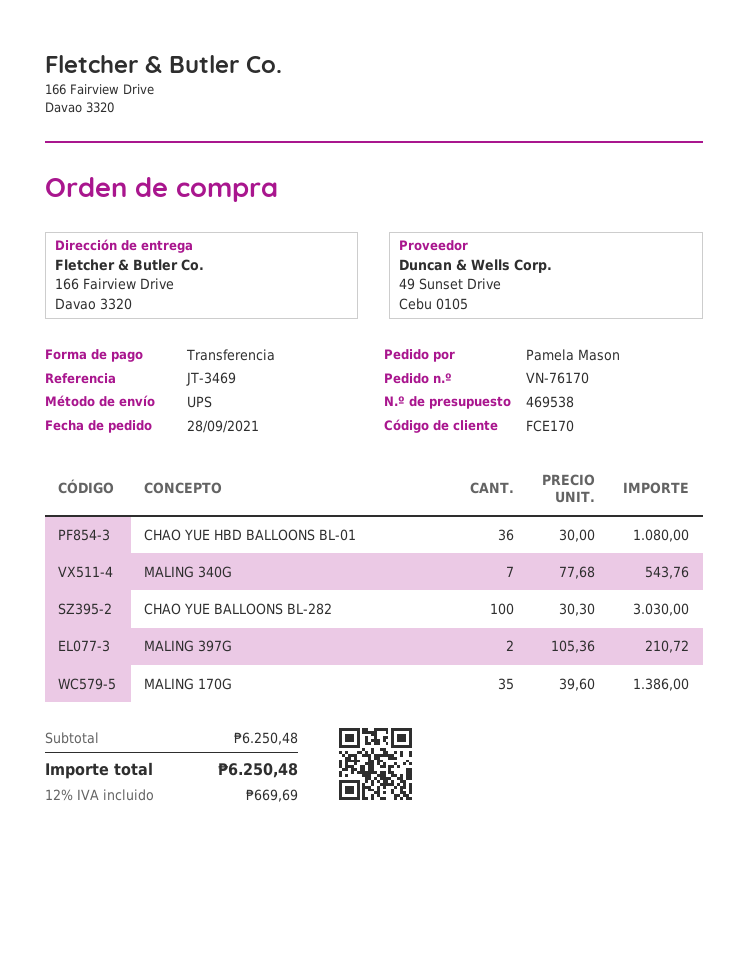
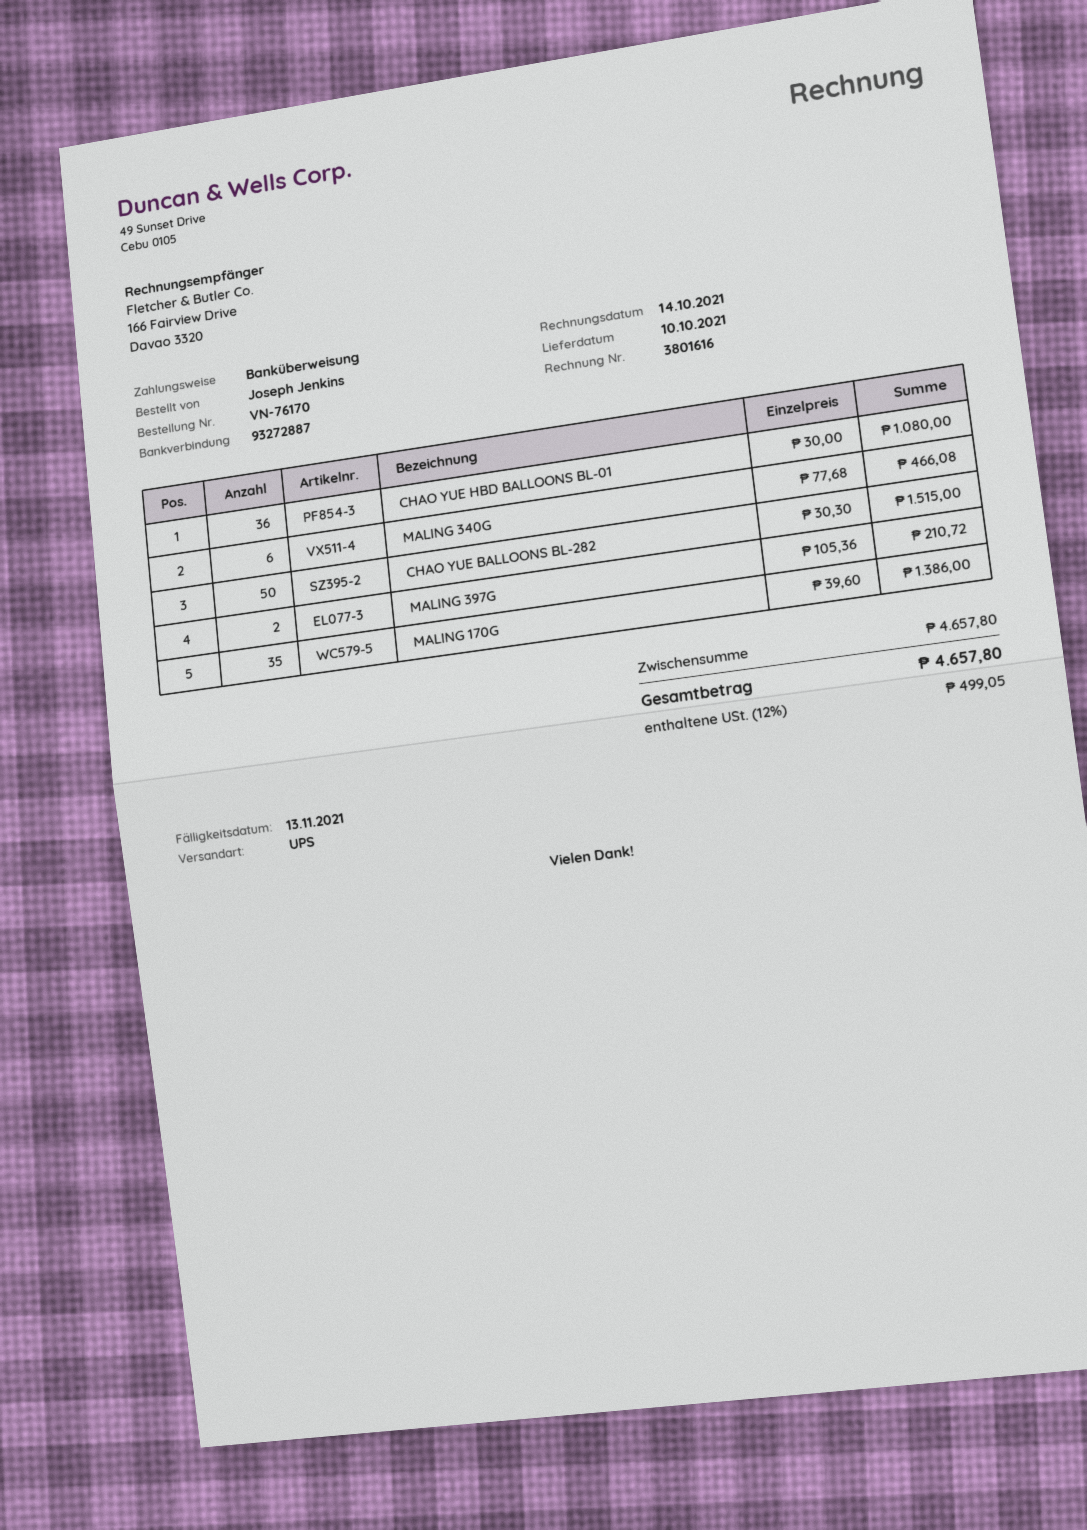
ordered by: Pamela Mason -> Joseph Jenkins
MALING 340G: 7 x 77.68 = 543.76 -> 6 x 77.68 = 466.08
CHAO YUE BALLOONS BL-282: 100 x 30.30 = 3030.00 -> 50 x 30.30 = 1515.00
subtotal: 6250.48 -> 4657.80
tax: 12% = 669.69 -> 12% = 499.05
total: 6250.48 -> 4657.80

